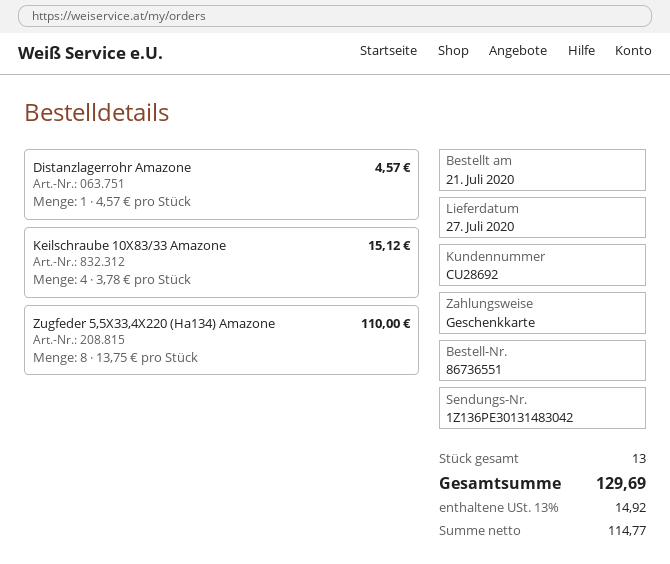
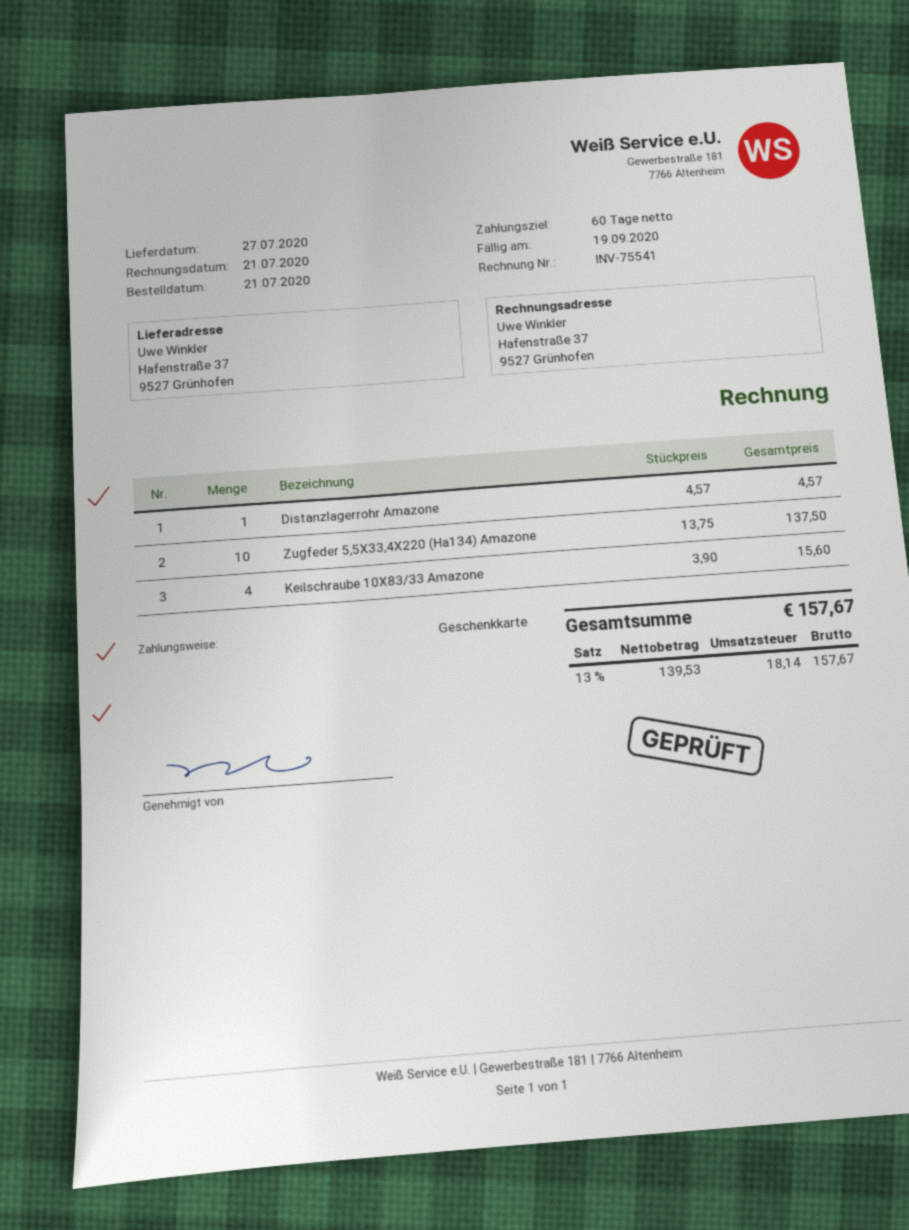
Keilschraube 10X83/33 Amazone: 4 x 3.78 = 15.12 -> 4 x 3.90 = 15.60
Zugfeder 5,5X33,4X220 (Ha134) Amazone: 8 x 13.75 = 110.00 -> 10 x 13.75 = 137.50
net: 114.77 -> 139.53
tax: 13% = 14.92 -> 13% = 18.14
total: 129.69 -> 157.67

